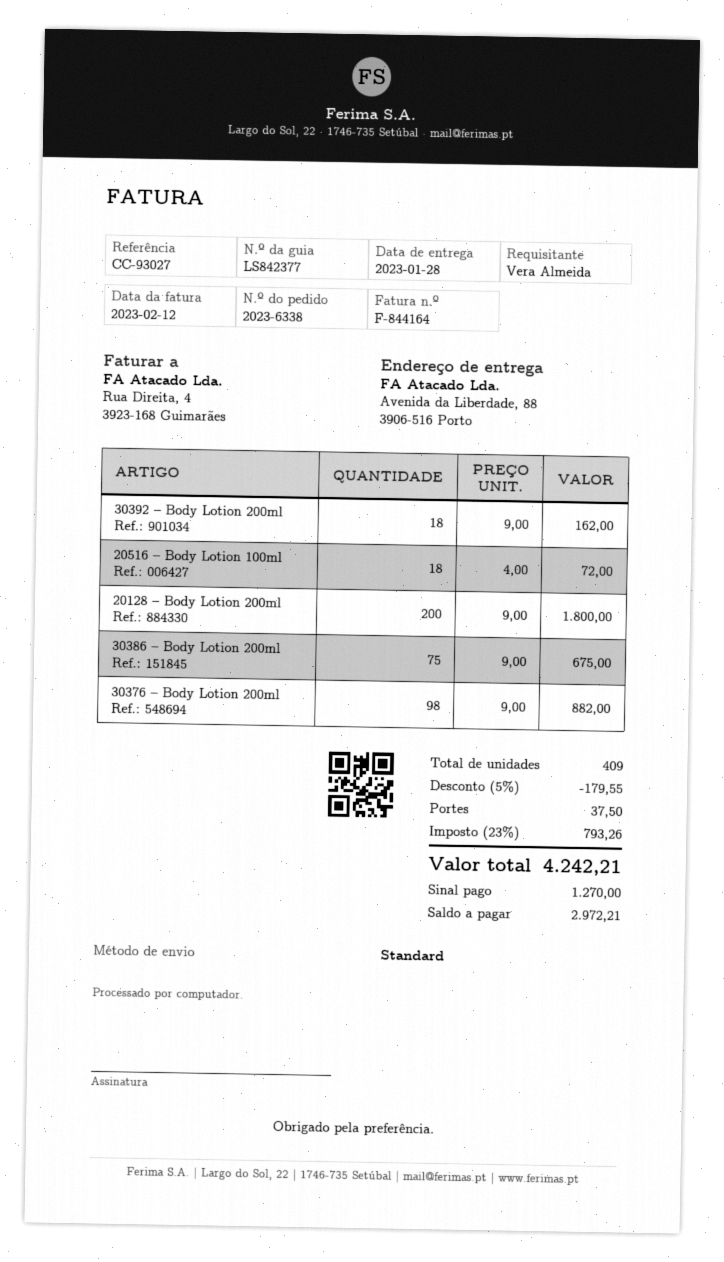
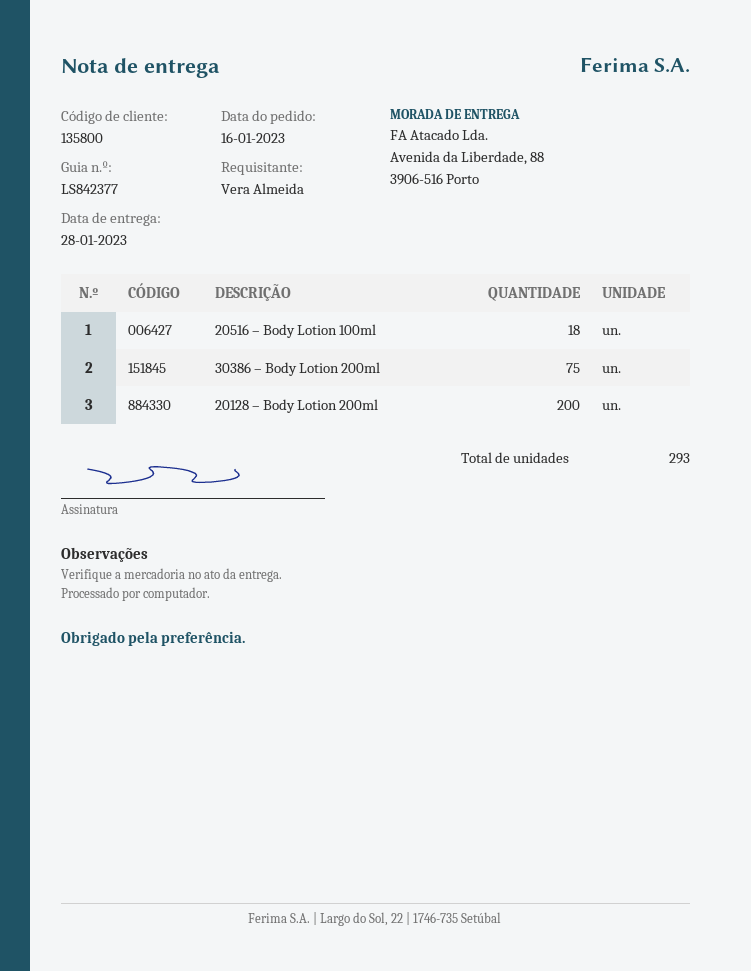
30392 – Body Lotion 200ml: 18 -> none
30376 – Body Lotion 200ml: 98 -> none
total quantity: 409 -> 293

